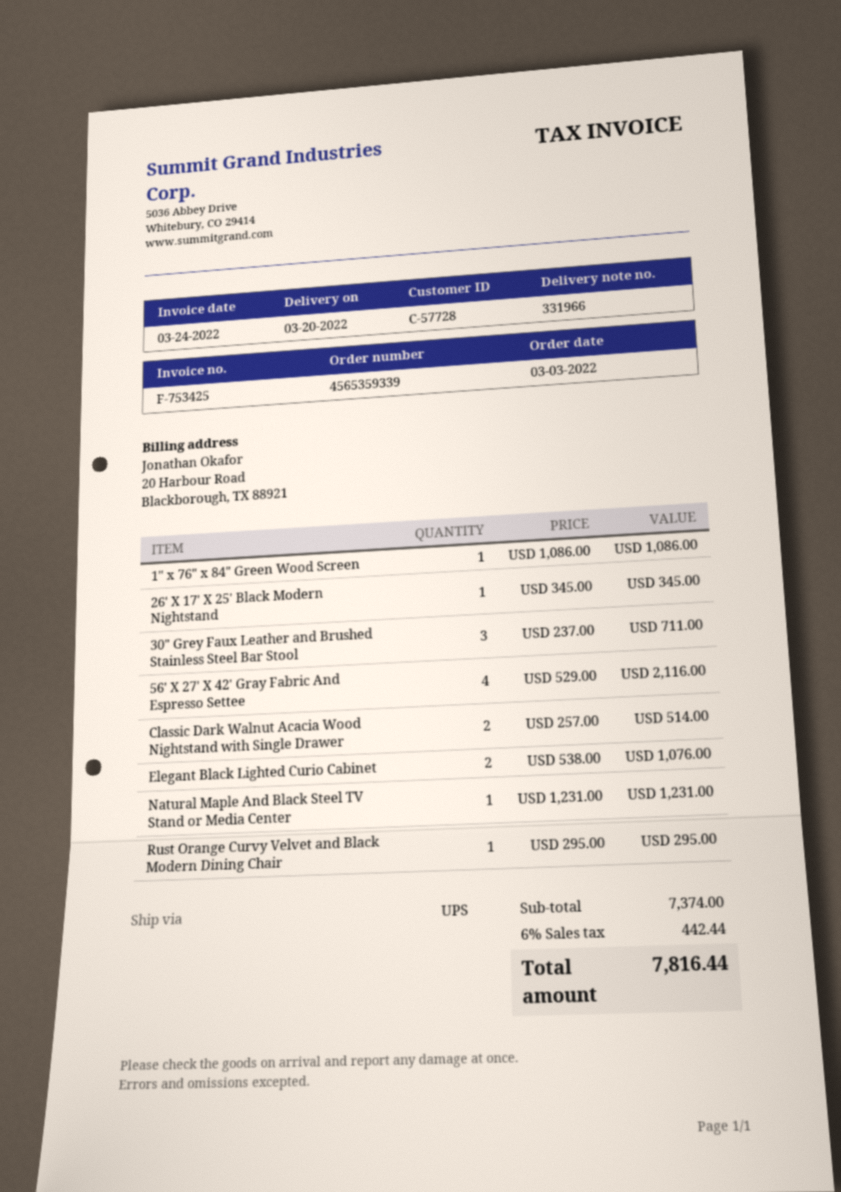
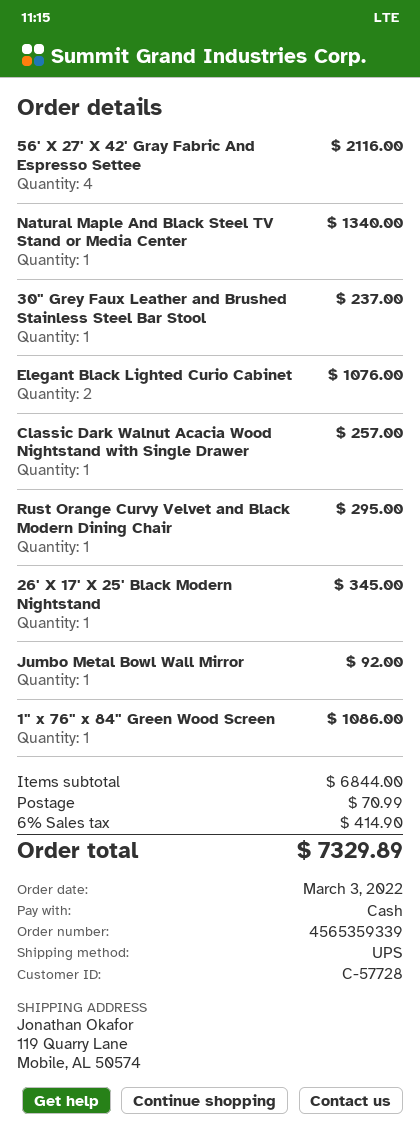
30" Grey Faux Leather and Brushed Stainless Steel Bar Stool: 3 for 711.00 -> 1 for 237.00
Classic Dark Walnut Acacia Wood Nightstand with Single Drawer: 2 for 514.00 -> 1 for 257.00
Natural Maple And Black Steel TV Stand or Media Center: 1 for 1231.00 -> 1 for 1340.00
Jumbo Metal Bowl Wall Mirror: none -> 1 for 92.00
subtotal: 7374.00 -> 6844.00
shipping: none -> 70.99
tax: 6% = 442.44 -> 6% = 414.90
total: 7816.44 -> 7329.89

